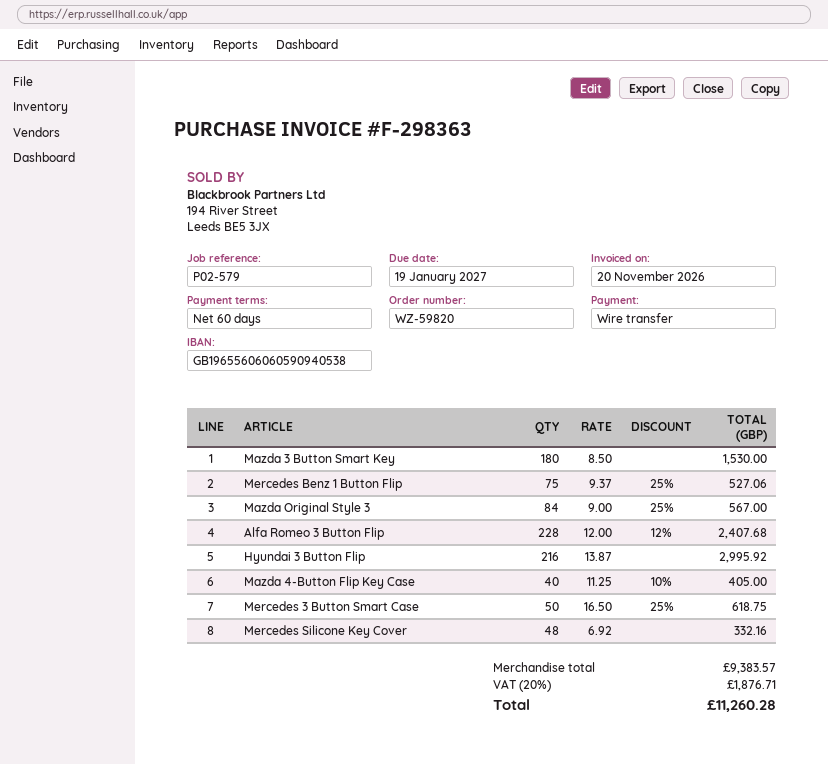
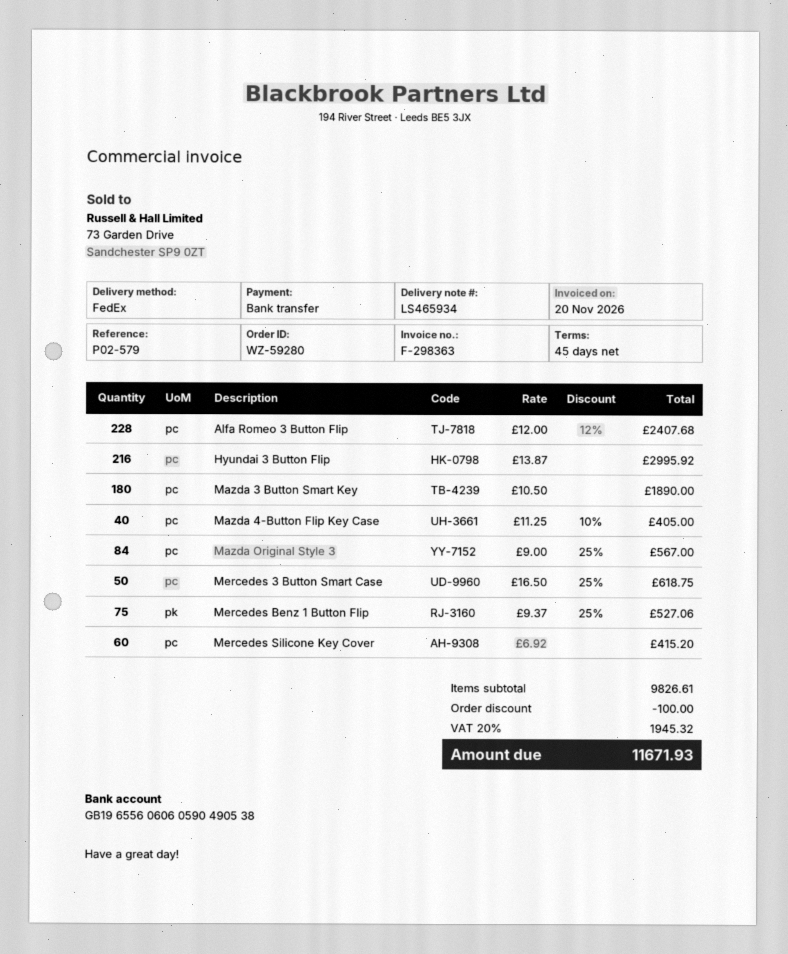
order number: WZ-59820 -> WZ-59280
payment terms: 60 days -> 45 days
bank account: GB19655606060590940538 -> GB19655606060590490538
Mazda 3 Button Smart Key: 180 x 8.50 = 1530.00 -> 180 x 10.50 = 1890.00
Mercedes Silicone Key Cover: 48 x 6.92 = 332.16 -> 60 x 6.92 = 415.20
subtotal: 9383.57 -> 9826.61
discount: none -> 100.00
tax: 20% = 1876.71 -> 20% = 1945.32
total: 11260.28 -> 11671.93

